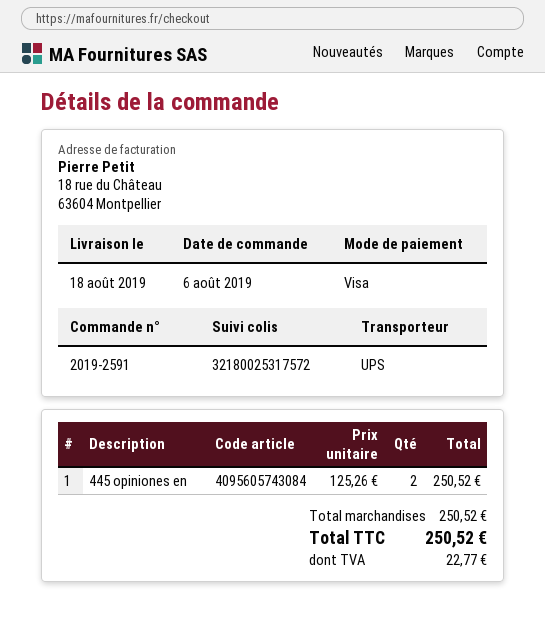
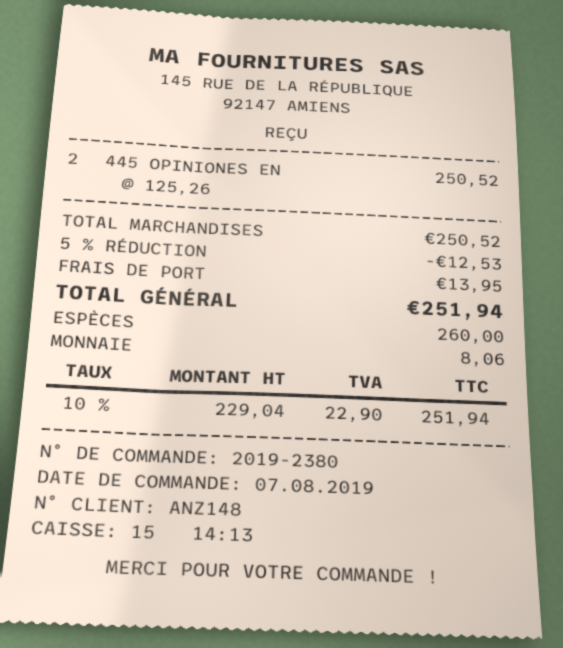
order number: 2019-2591 -> 2019-2380
order date: 2019-08-06 -> 2019-08-07
payment method: Visa -> cash
discount: none -> 5% = 12.53
shipping: none -> 13.95
tax: 22.77 -> 22.90
total: 250.52 -> 251.94

